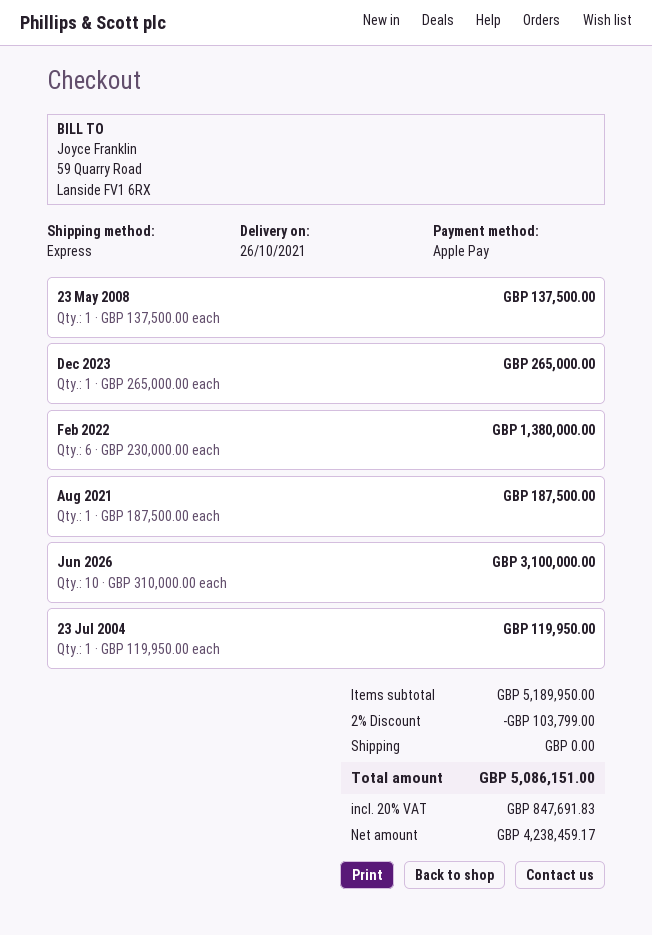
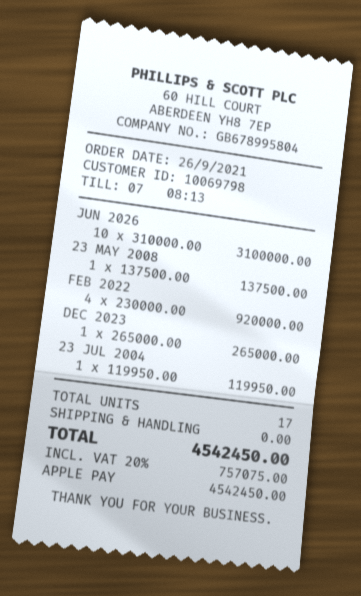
Feb 2022: 6 x 230000.00 = 1380000.00 -> 4 x 230000.00 = 920000.00
Aug 2021: 1 x 187500.00 = 187500.00 -> none
discount: 2% = 103799.00 -> none
tax: 20% = 847691.83 -> 20% = 757075.00
total: 5086151.00 -> 4542450.00

